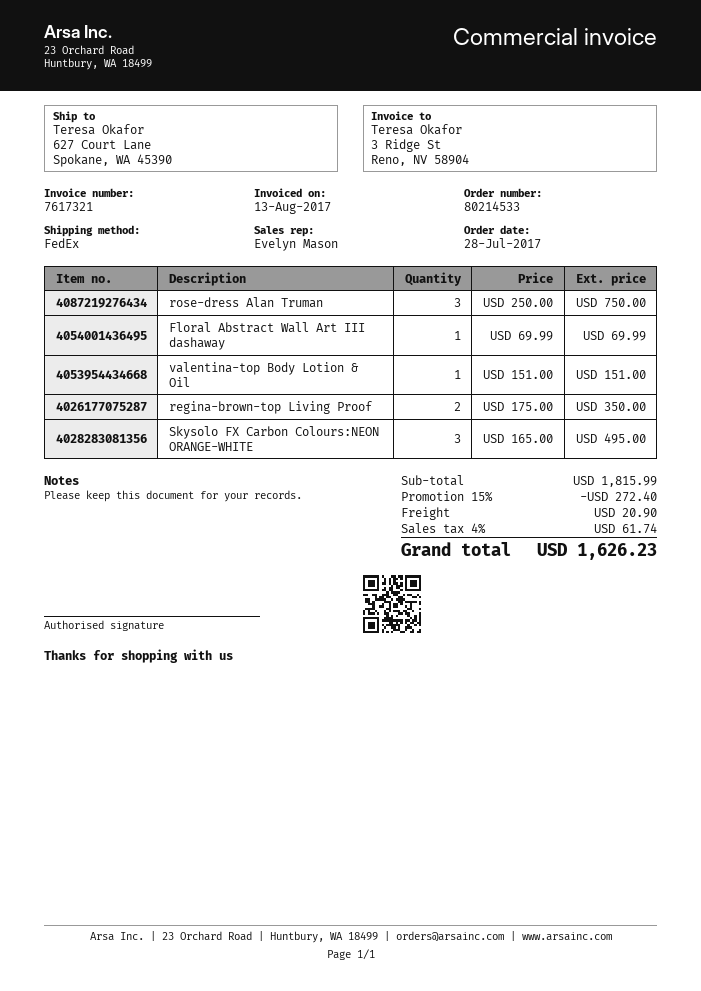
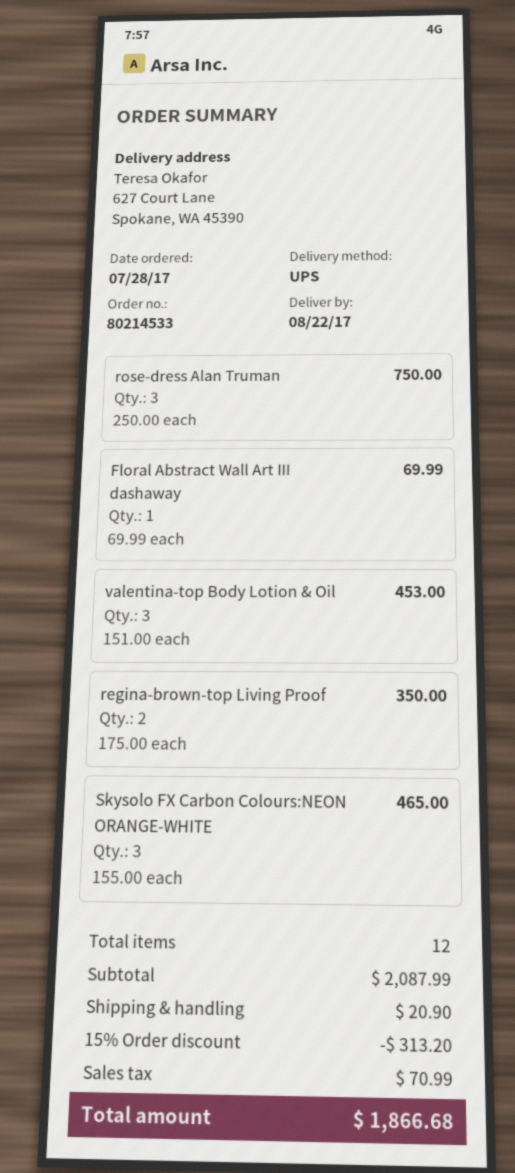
shipping method: FedEx -> UPS
valentina-top Body Lotion & Oil: 1 x 151.00 = 151.00 -> 3 x 151.00 = 453.00
Skysolo FX Carbon Colours:NEON ORANGE-WHITE: 3 x 165.00 = 495.00 -> 3 x 155.00 = 465.00
subtotal: 1815.99 -> 2087.99
discount: 15% = 272.40 -> 15% = 313.20
tax: 61.74 -> 70.99
total: 1626.23 -> 1866.68

